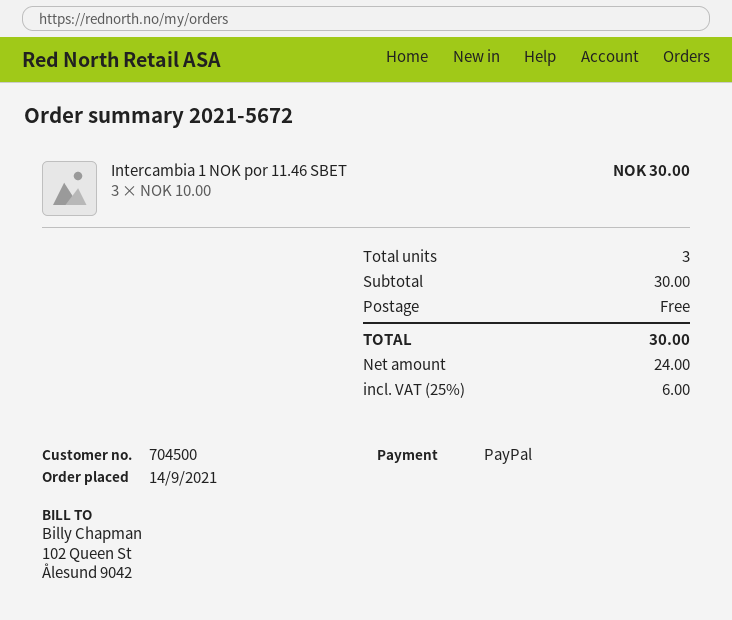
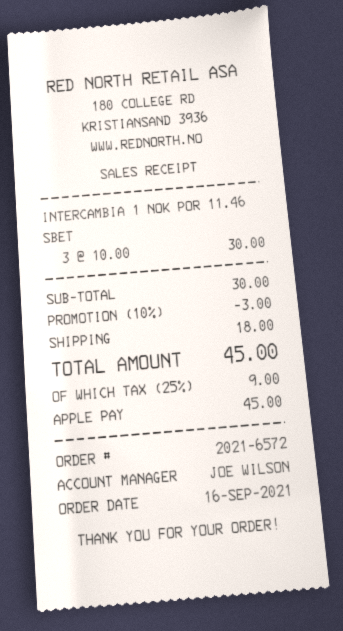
order number: 2021-5672 -> 2021-6572
order date: 2021-09-14 -> 2021-09-16
payment method: PayPal -> Apple Pay
discount: none -> 10% = 3.00
shipping: 0.00 -> 18.00
tax: 25% = 6.00 -> 25% = 9.00
total: 30.00 -> 45.00

